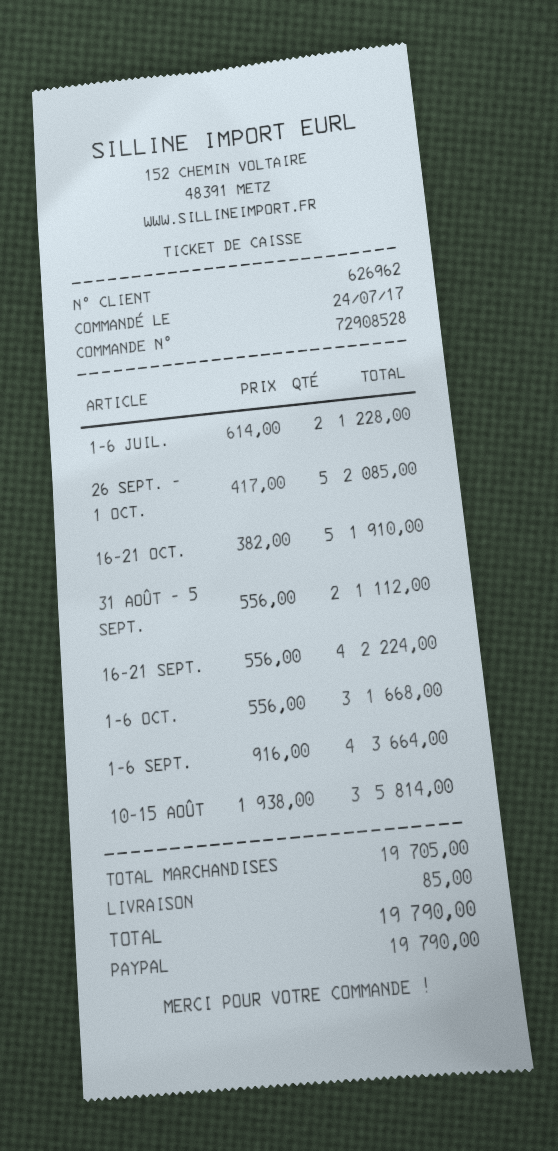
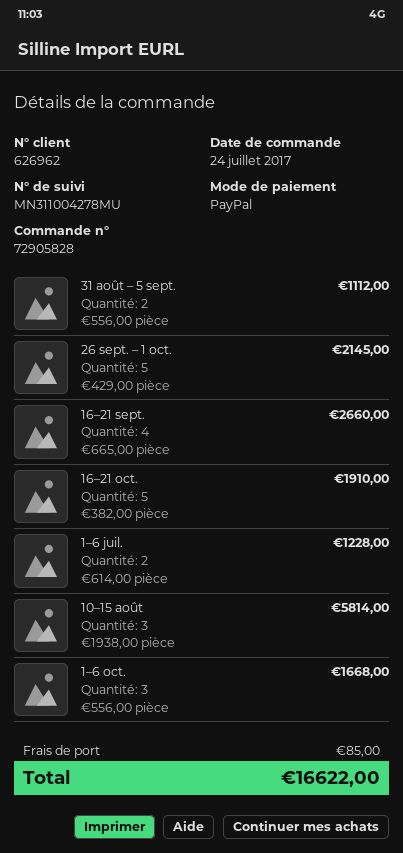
order number: 72908528 -> 72905828
26 SEPT. – 1 OCT.: 5 x 417.00 = 2085.00 -> 5 x 429.00 = 2145.00
16–21 SEPT.: 4 x 556.00 = 2224.00 -> 4 x 665.00 = 2660.00
1–6 SEPT.: 4 x 916.00 = 3664.00 -> none
total: 19790.00 -> 16622.00

